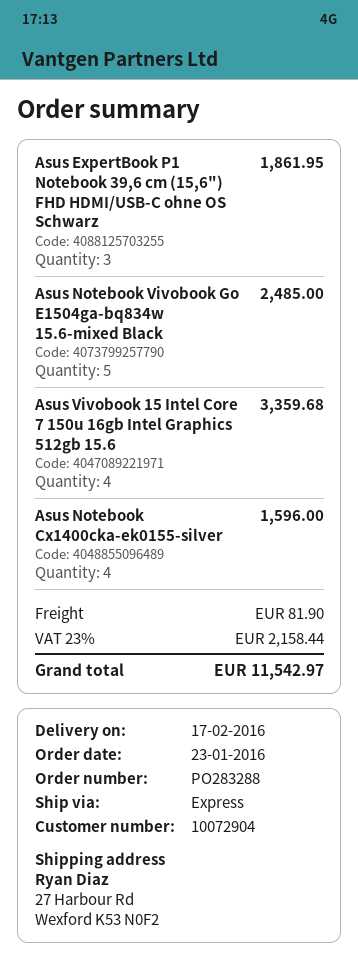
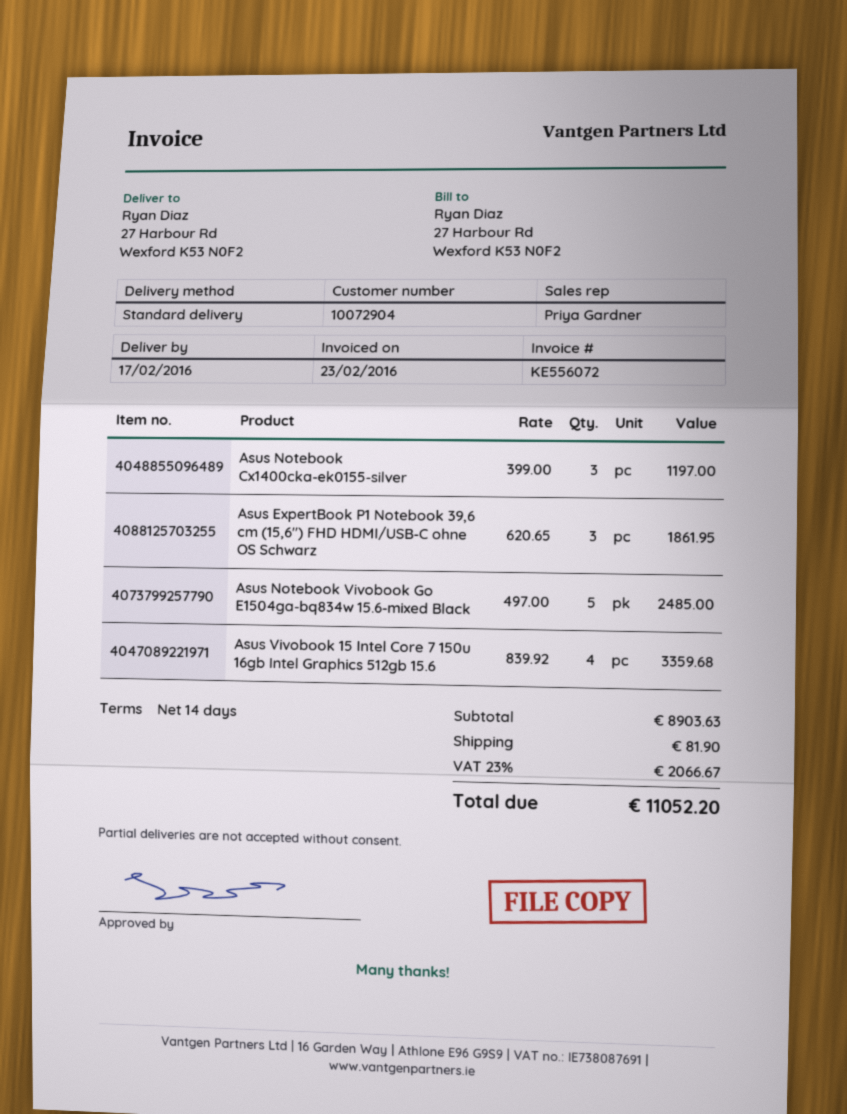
shipping method: express -> standard
Asus Notebook Cx1400cka-ek0155-silver: 4 for 1596.00 -> 3 for 1197.00
tax: 23% = 2158.44 -> 23% = 2066.67
total: 11542.97 -> 11052.20

